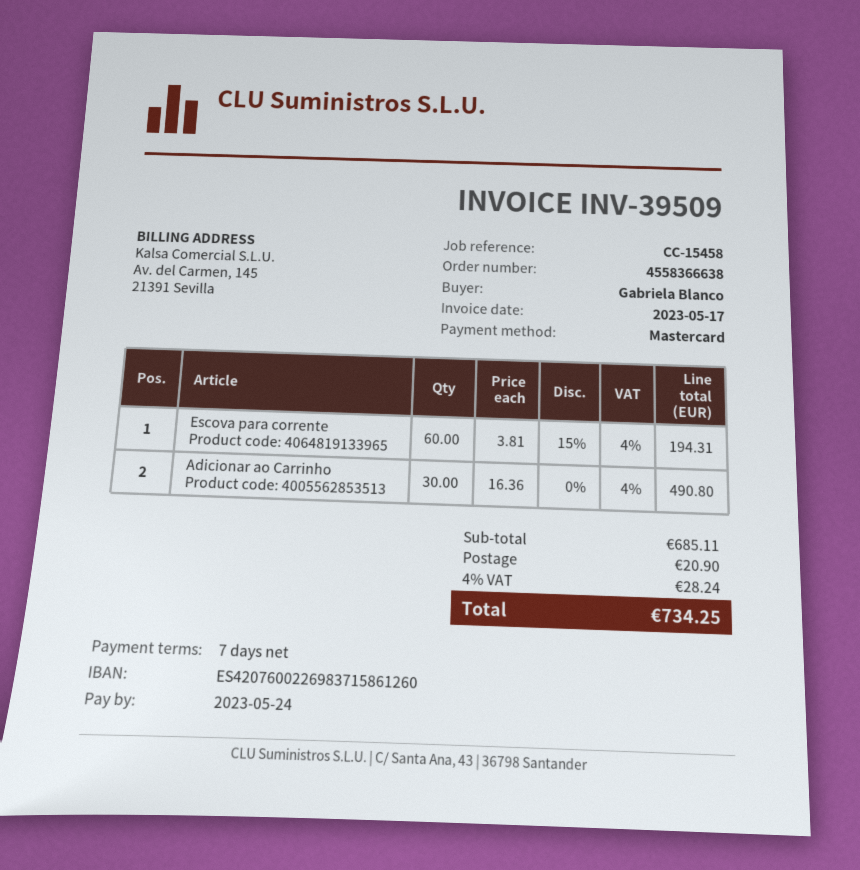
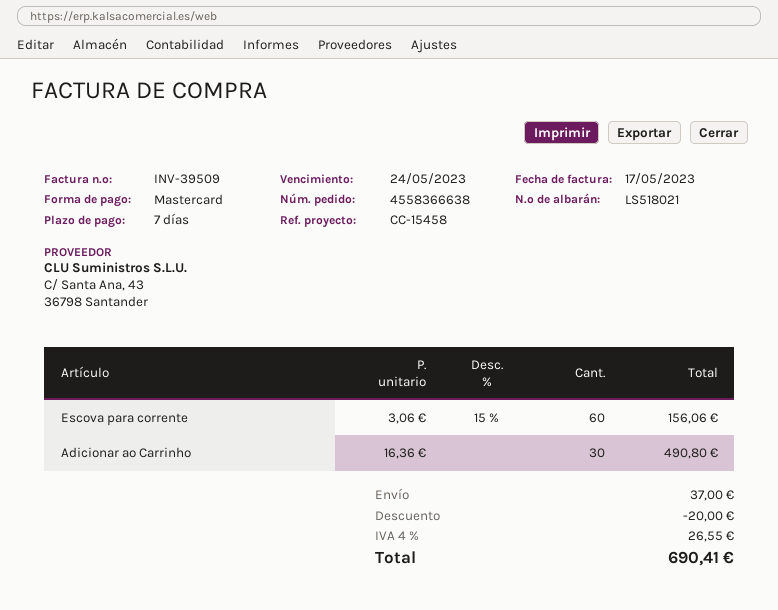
Escova para corrente: 60 x 3.81 - 15% = 194.31 -> 60 x 3.06 - 15% = 156.06
discount: none -> 20.00
shipping: 20.90 -> 37.00
tax: 4% = 28.24 -> 4% = 26.55
total: 734.25 -> 690.41

